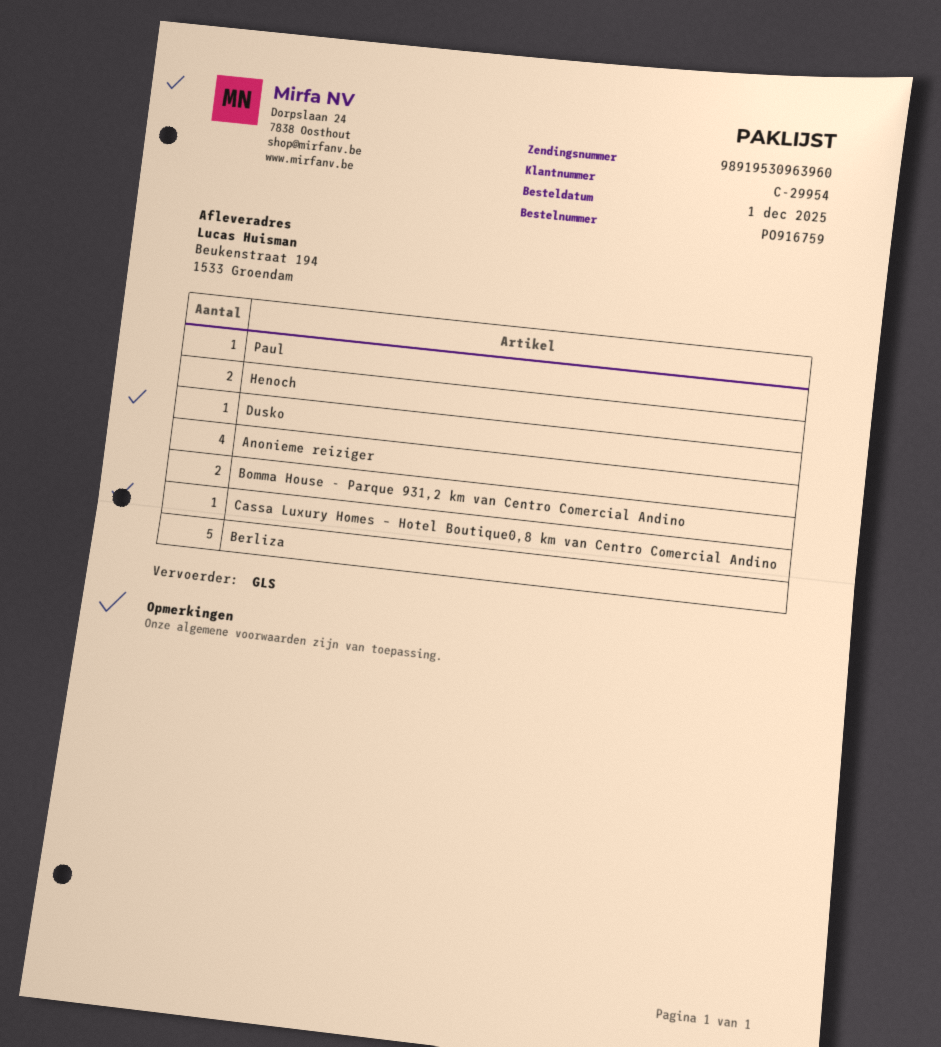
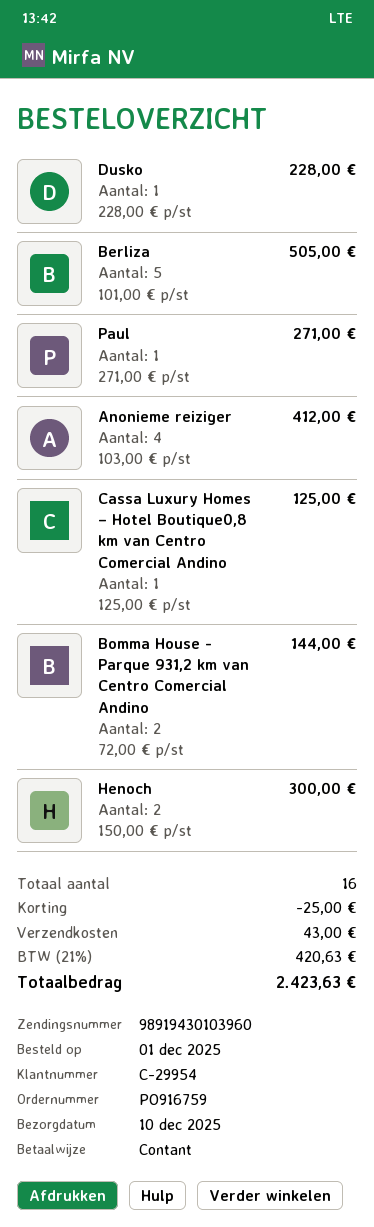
tracking number: 98919530963960 -> 98919430103960

